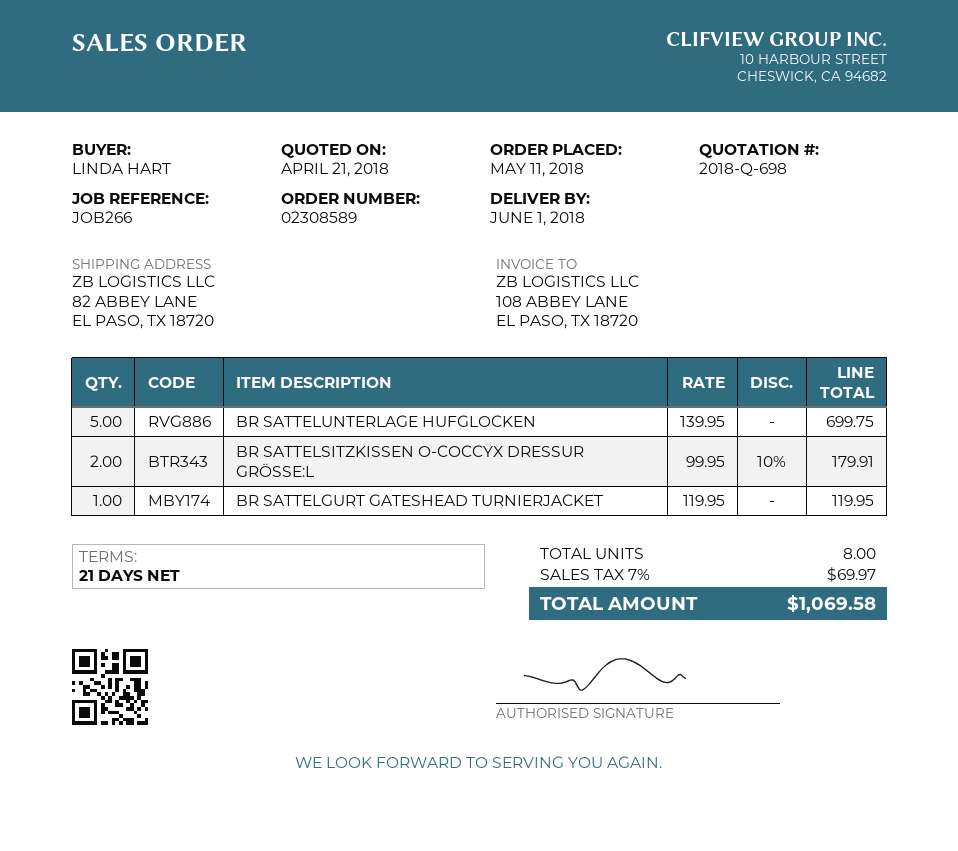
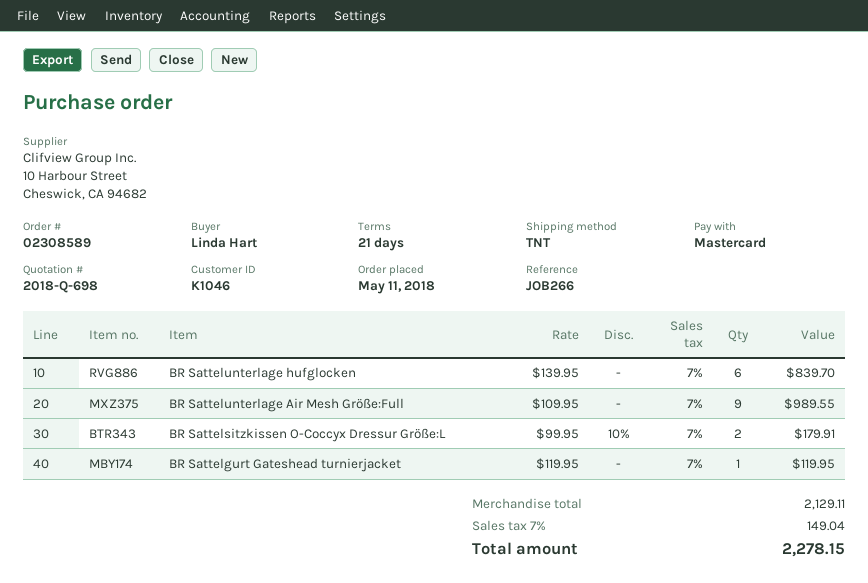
BR SATTELUNTERLAGE HUFGLOCKEN: 5 x 139.95 = 699.75 -> 6 x 139.95 = 839.70
BR Sattelunterlage Air Mesh Größe:Full: none -> 9 x 109.95 = 989.55
tax: 7% = 69.97 -> 7% = 149.04
total: 1069.58 -> 2278.15

